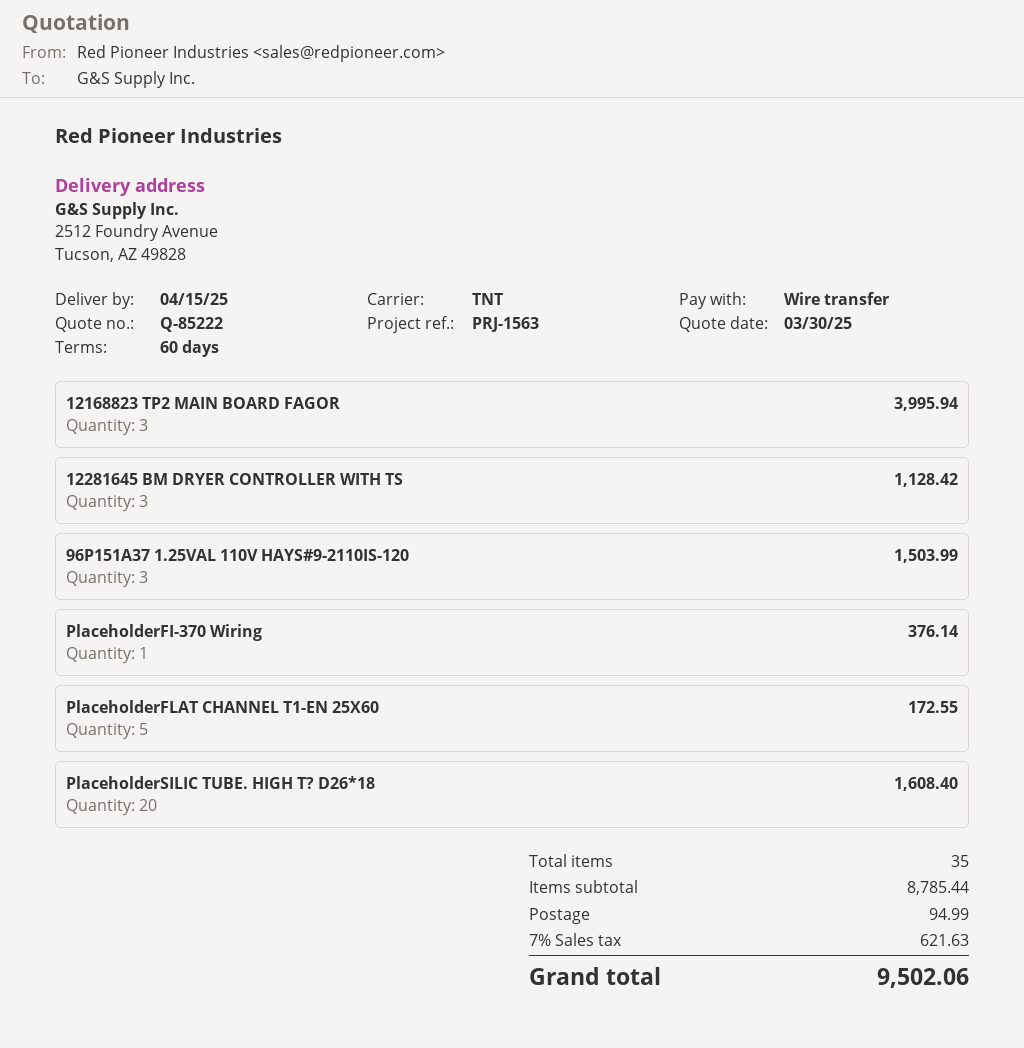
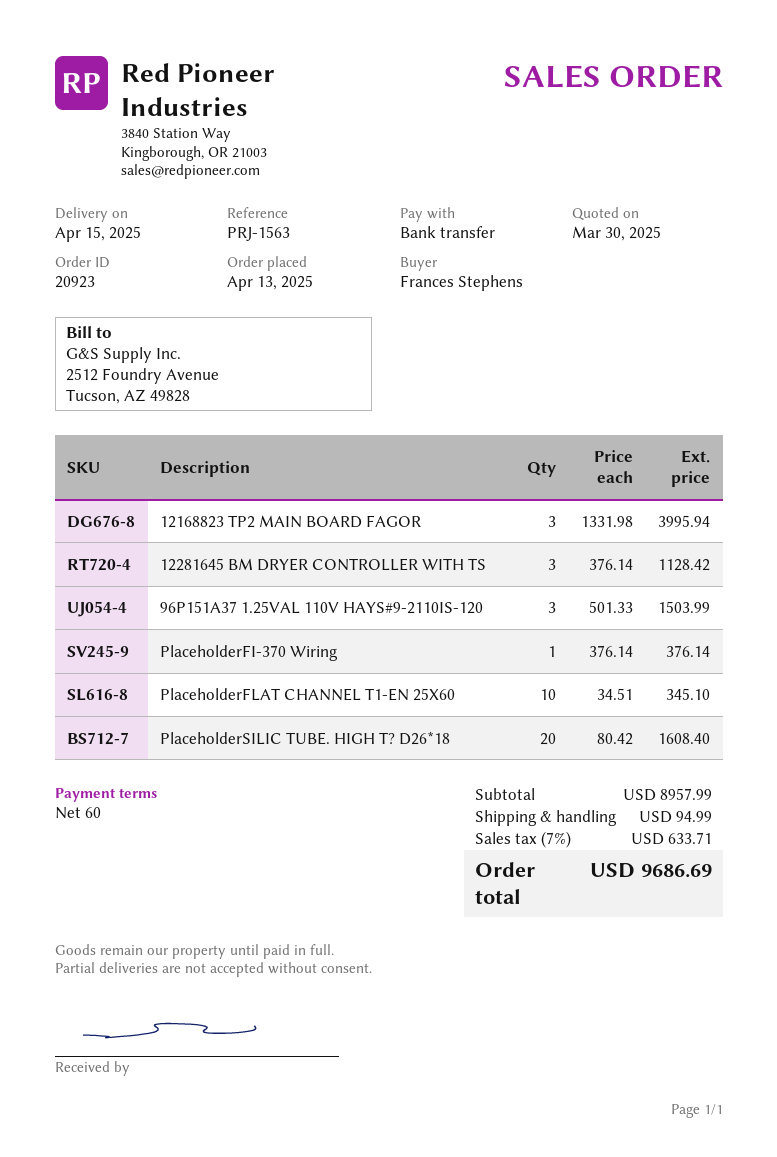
PlaceholderFLAT CHANNEL T1-EN 25X60: 5 for 172.55 -> 10 for 345.10
subtotal: 8785.44 -> 8957.99
tax: 7% = 621.63 -> 7% = 633.71
total: 9502.06 -> 9686.69

